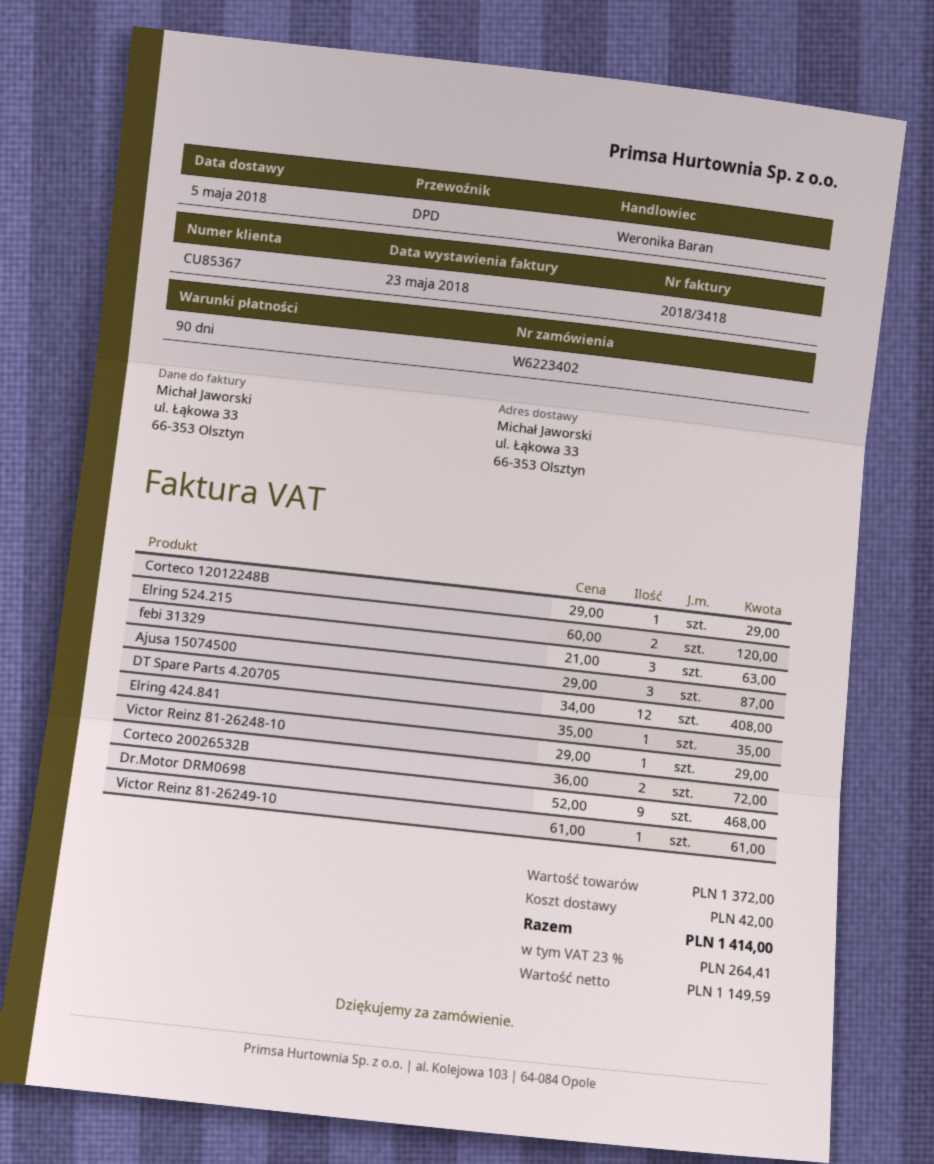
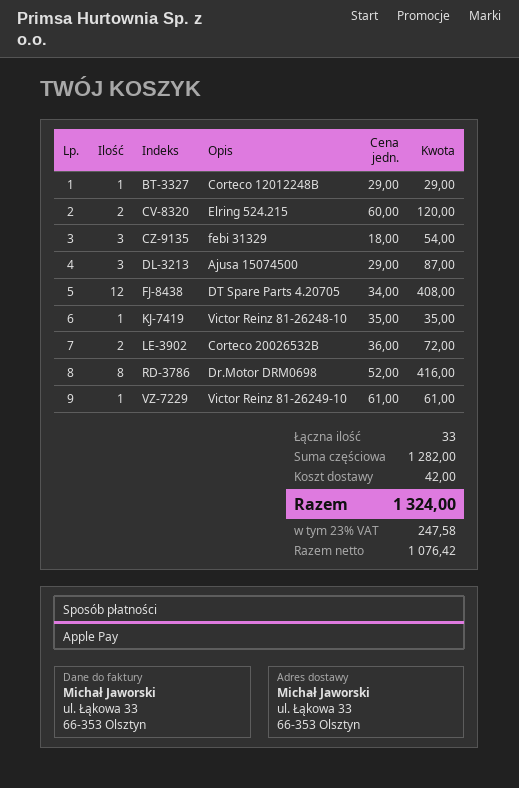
febi 31329: 3 x 21.00 = 63.00 -> 3 x 18.00 = 54.00
Elring 424.841: 1 x 35.00 = 35.00 -> none
Victor Reinz 81-26248-10: 1 x 29.00 = 29.00 -> 1 x 35.00 = 35.00
Dr.Motor DRM0698: 9 x 52.00 = 468.00 -> 8 x 52.00 = 416.00
subtotal: 1372.00 -> 1282.00
net: 1149.59 -> 1076.42
tax: 23% = 264.41 -> 23% = 247.58
total: 1414.00 -> 1324.00

